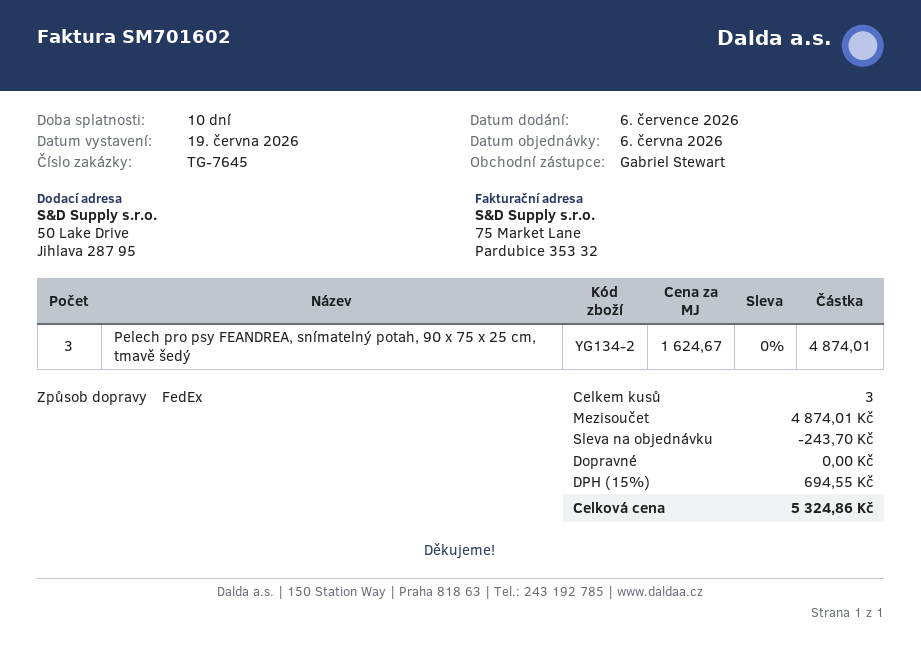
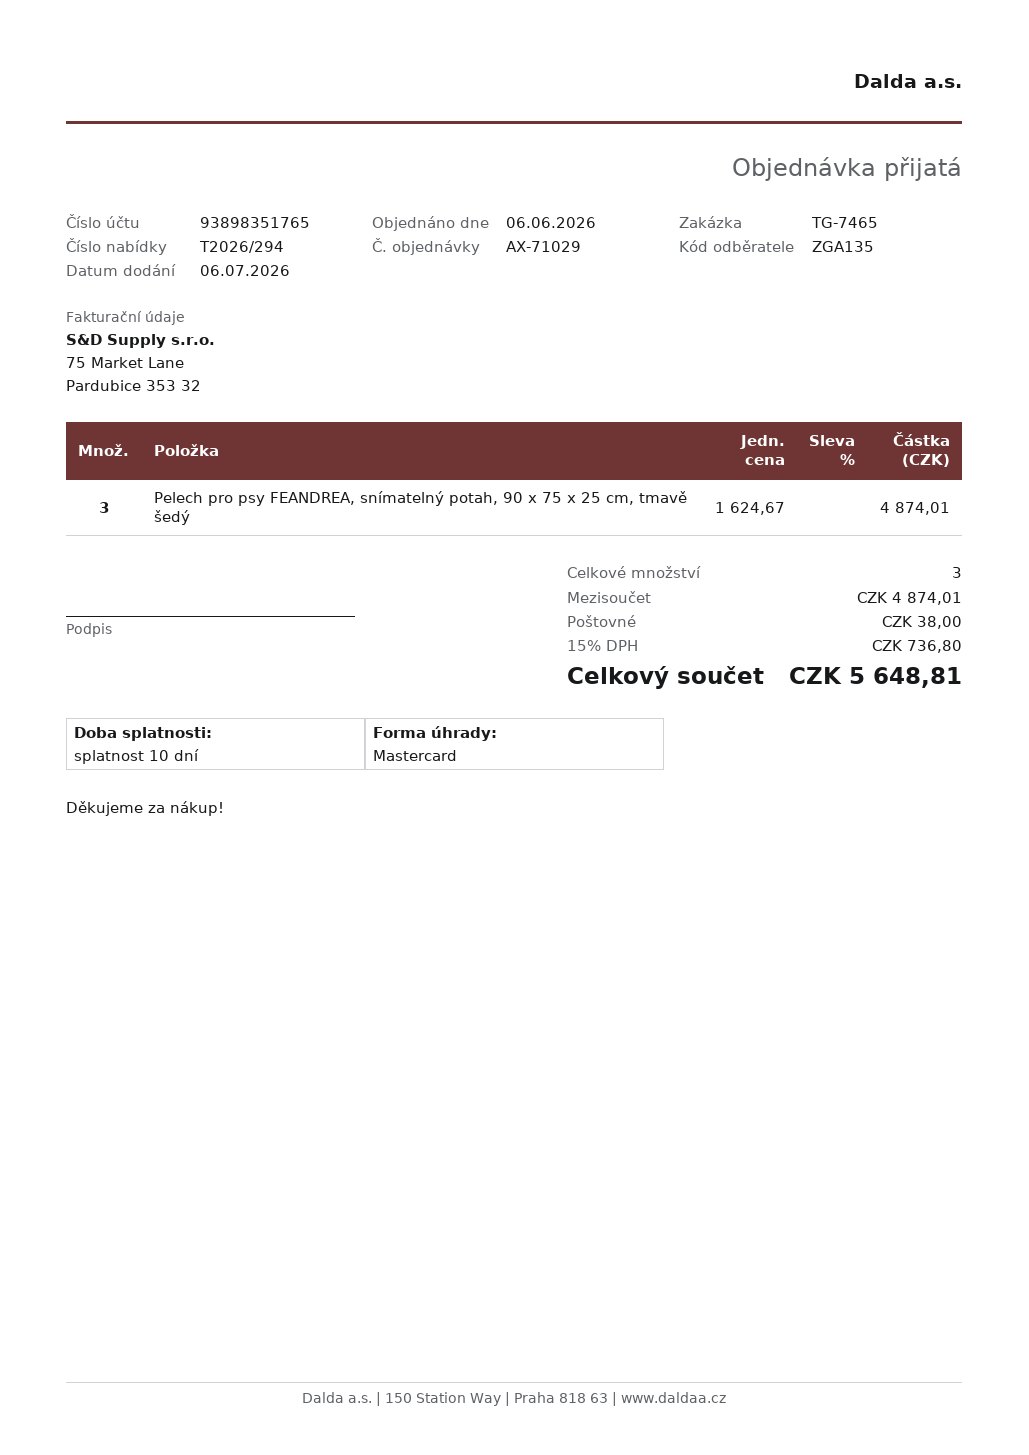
reference: TG-7645 -> TG-7465
discount: 243.70 -> none
shipping: 0.00 -> 38.00
tax: 15% = 694.55 -> 15% = 736.80
total: 5324.86 -> 5648.81

